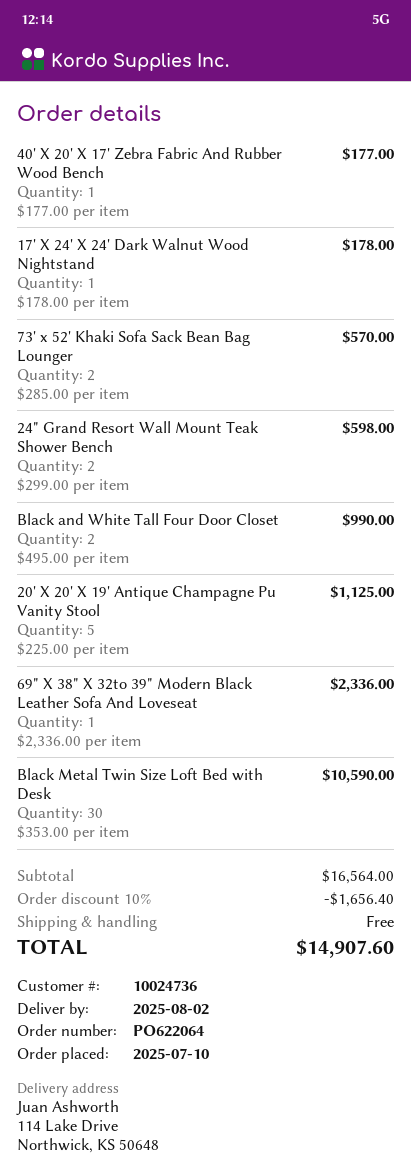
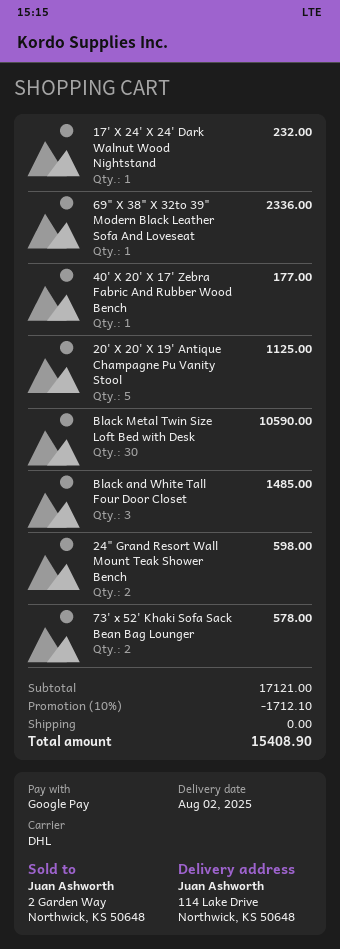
17' X 24' X 24' Dark Walnut Wood Nightstand: 1 for 178.00 -> 1 for 232.00
73' x 52' Khaki Sofa Sack Bean Bag Lounger: 2 for 570.00 -> 2 for 578.00
Black and White Tall Four Door Closet: 2 for 990.00 -> 3 for 1485.00
subtotal: 16564.00 -> 17121.00
discount: 10% = 1656.40 -> 10% = 1712.10
total: 14907.60 -> 15408.90

